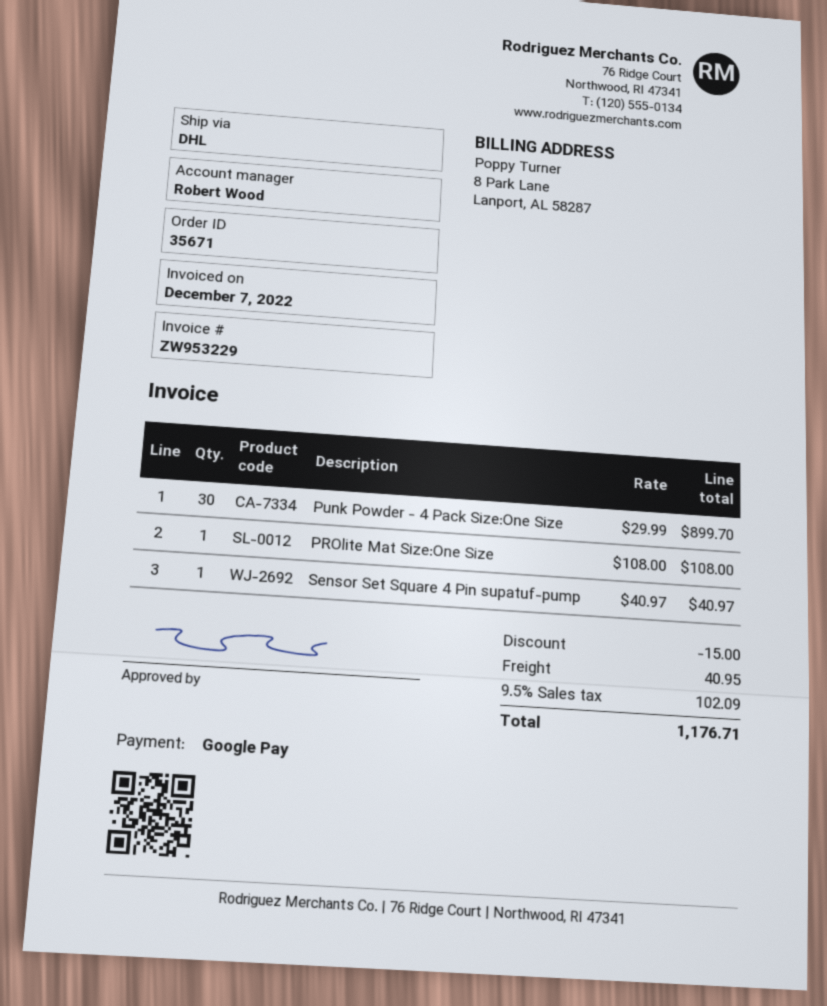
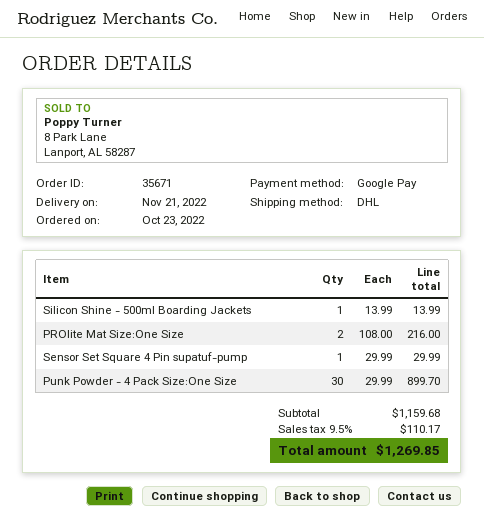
PROlite Mat Size:One Size: 1 x 108.00 = 108.00 -> 2 x 108.00 = 216.00
Sensor Set Square 4 Pin supatuf-pump: 1 x 40.97 = 40.97 -> 1 x 29.99 = 29.99
Silicon Shine - 500ml Boarding Jackets: none -> 1 x 13.99 = 13.99
discount: 15.00 -> none
shipping: 40.95 -> none
tax: 9.5% = 102.09 -> 9.5% = 110.17
total: 1176.71 -> 1269.85

